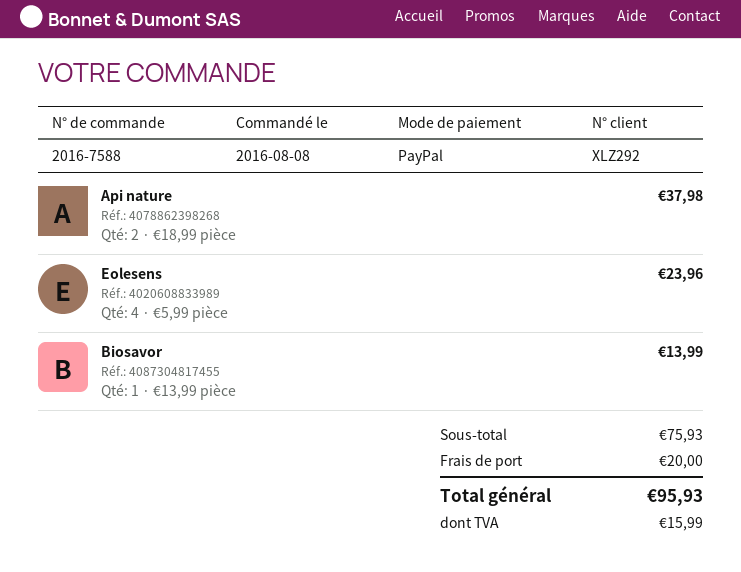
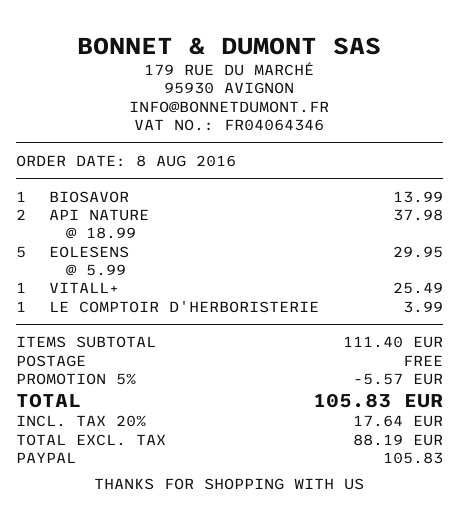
Eolesens: 4 x 5.99 = 23.96 -> 5 x 5.99 = 29.95
VITALL+: none -> 1 x 25.49 = 25.49
LE COMPTOIR D'HERBORISTERIE: none -> 1 x 3.99 = 3.99
subtotal: 75.93 -> 111.40
discount: none -> 5% = 5.57
shipping: 20.00 -> 0.00
tax: 15.99 -> 17.64
total: 95.93 -> 105.83

